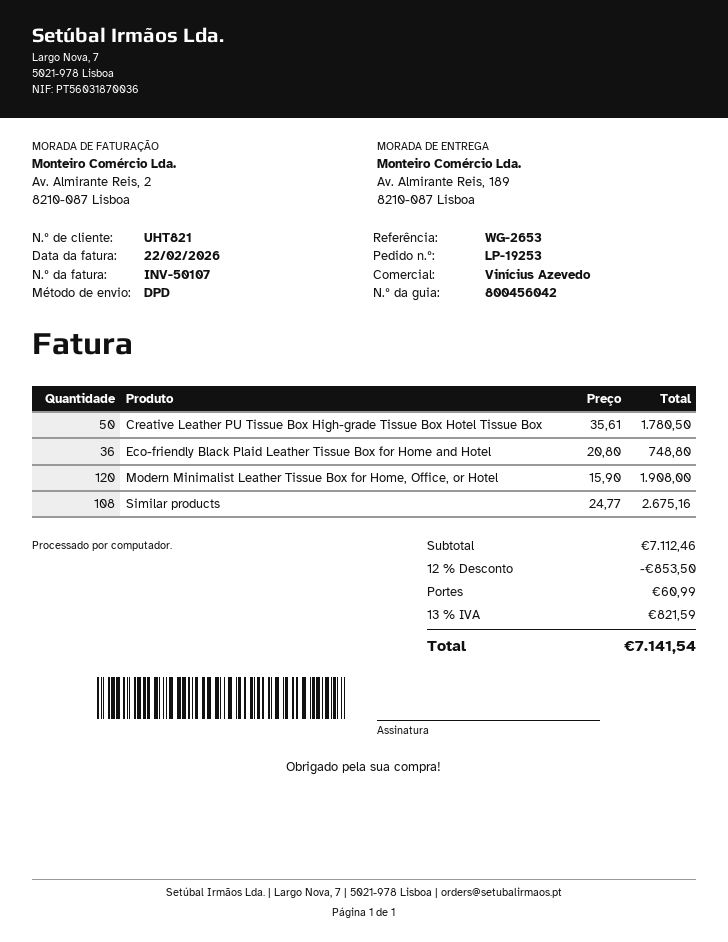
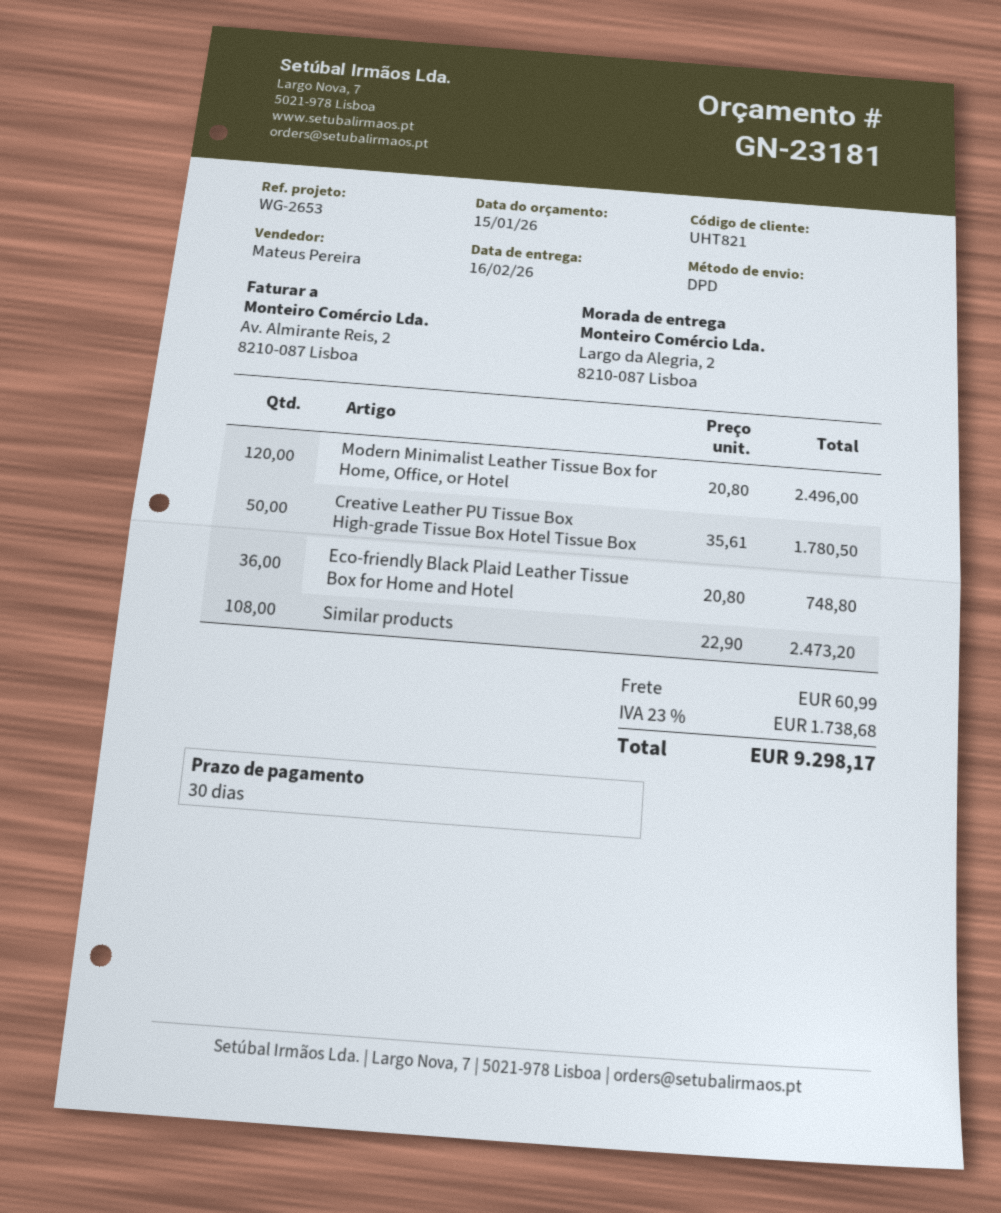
sales rep: Vinícius Azevedo -> Mateus Pereira
ship to: Av. Almirante Reis, 189, 8210-087 Lisboa -> Largo da Alegria, 2, 8210-087 Lisboa
Modern Minimalist Leather Tissue Box for Home, Office, or Hotel: 120 x 15.90 = 1908.00 -> 120 x 20.80 = 2496.00
Similar products: 108 x 24.77 = 2675.16 -> 108 x 22.90 = 2473.20
discount: 12% = 853.50 -> none
tax: 13% = 821.59 -> 23% = 1738.68
total: 7141.54 -> 9298.17

